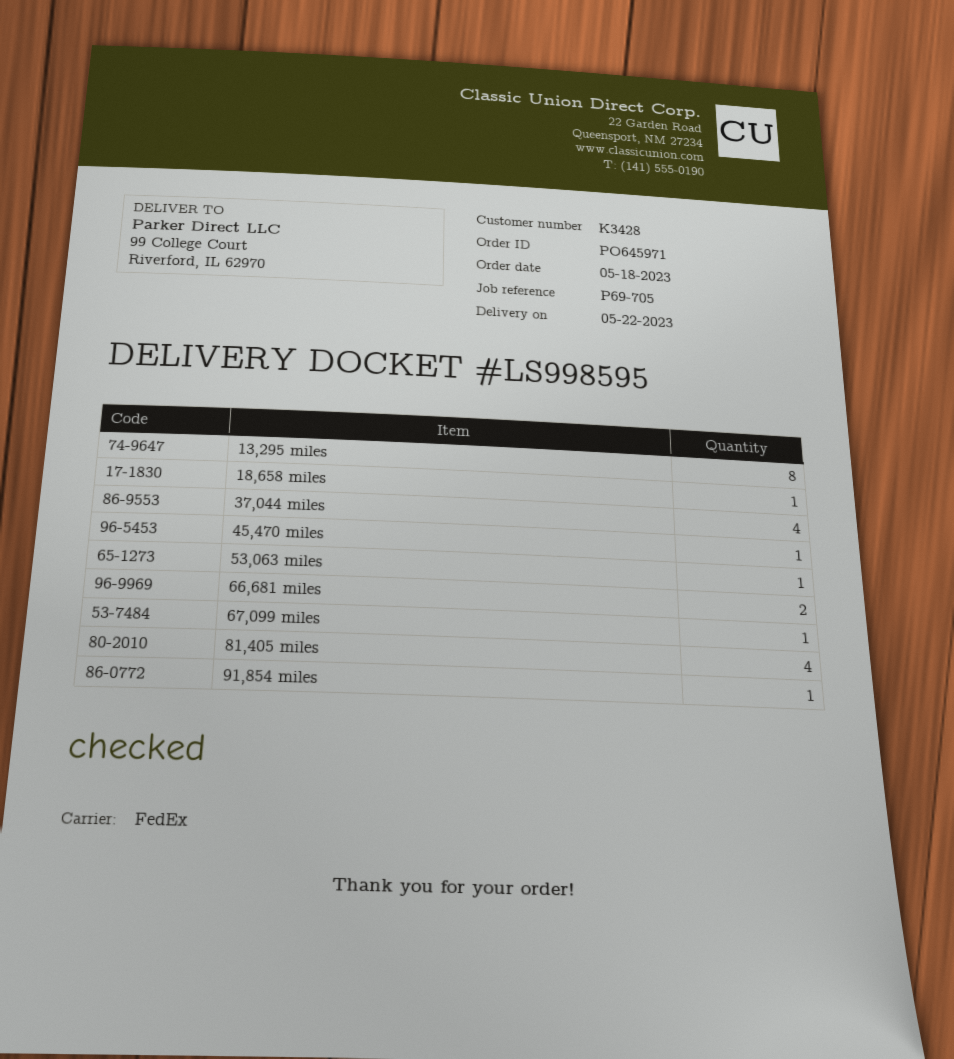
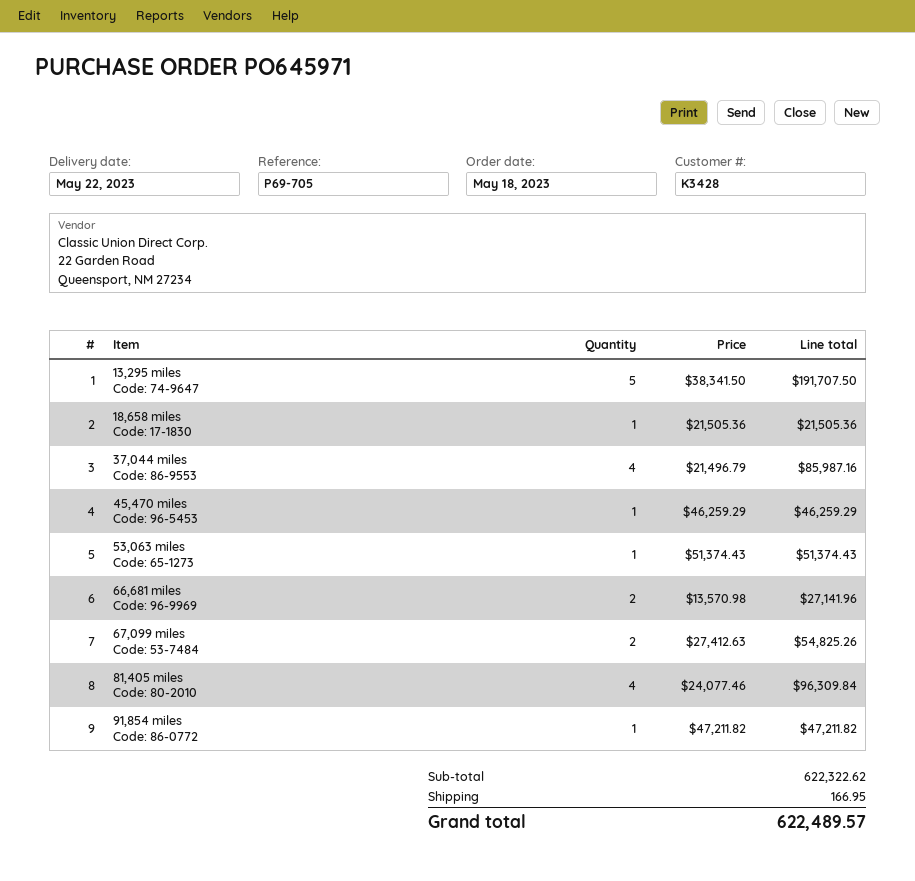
13,295 miles: 8 -> 5
67,099 miles: 1 -> 2

